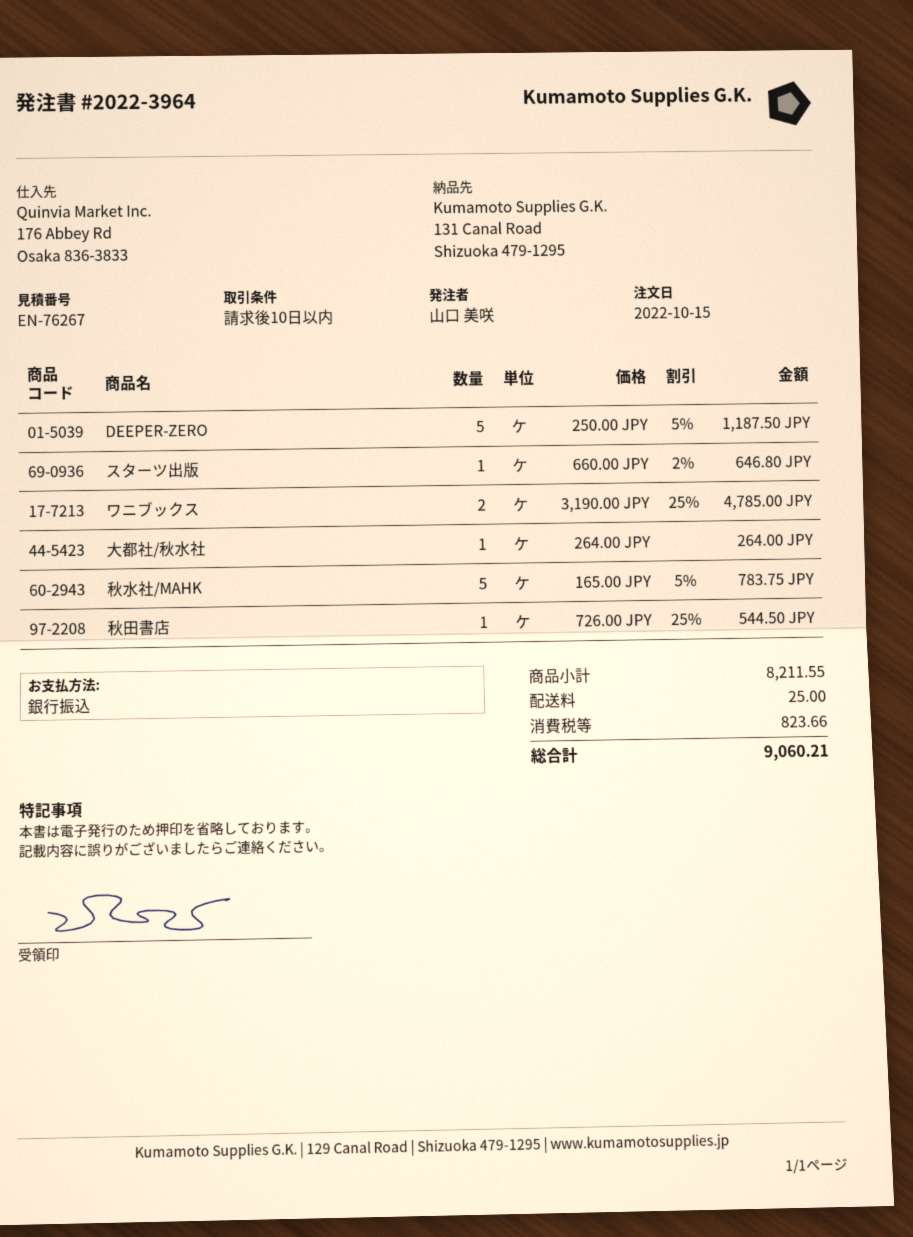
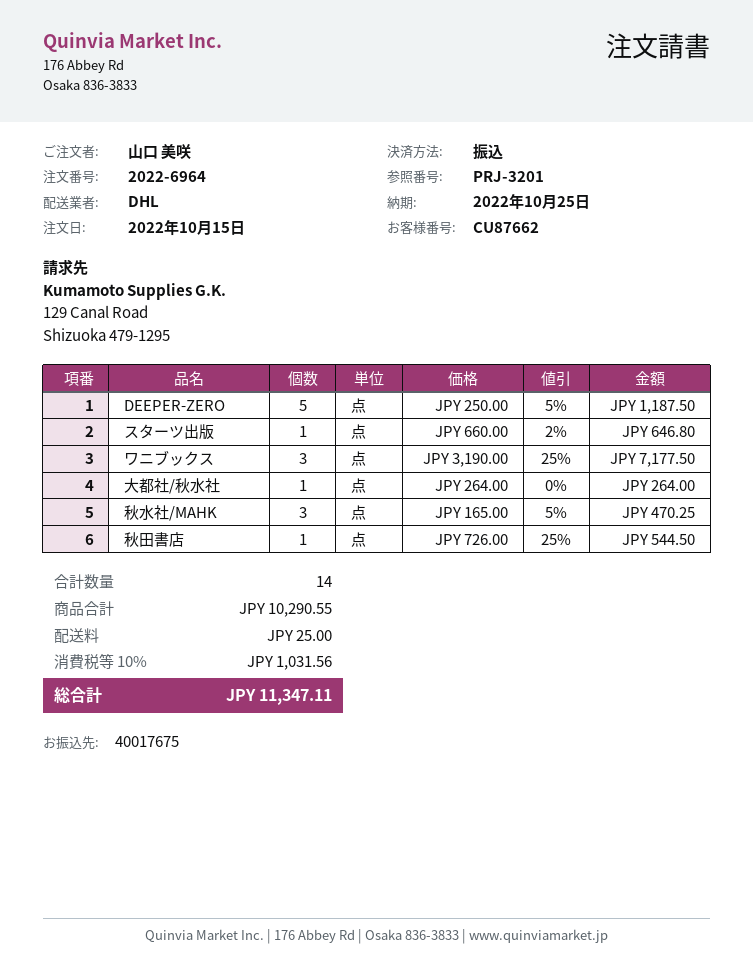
order number: 2022-3964 -> 2022-6964
ワニブックス: 2 x 3190.00 - 25% = 4785.00 -> 3 x 3190.00 - 25% = 7177.50
秋水社/MAHK: 5 x 165.00 - 5% = 783.75 -> 3 x 165.00 - 5% = 470.25
subtotal: 8211.55 -> 10290.55
tax: 823.66 -> 1031.56
total: 9060.21 -> 11347.11

